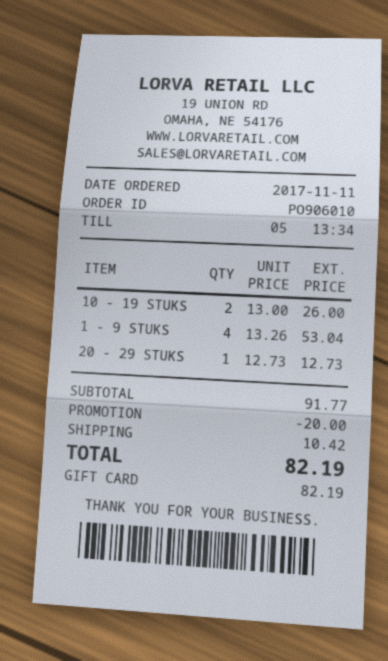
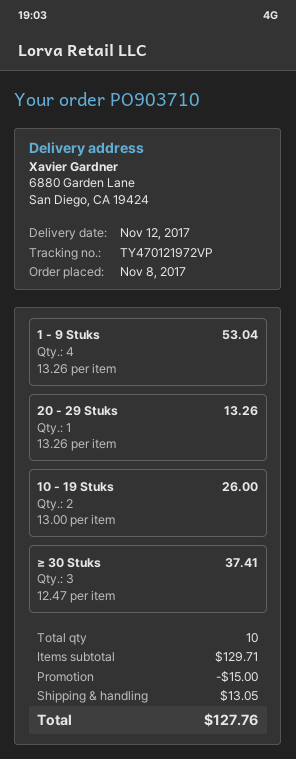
order number: PO906010 -> PO903710
order date: 2017-11-11 -> 2017-11-08
20 - 29 STUKS: 1 x 12.73 = 12.73 -> 1 x 13.26 = 13.26
≥ 30 Stuks: none -> 3 x 12.47 = 37.41
subtotal: 91.77 -> 129.71
discount: 20.00 -> 15.00
shipping: 10.42 -> 13.05
total: 82.19 -> 127.76

